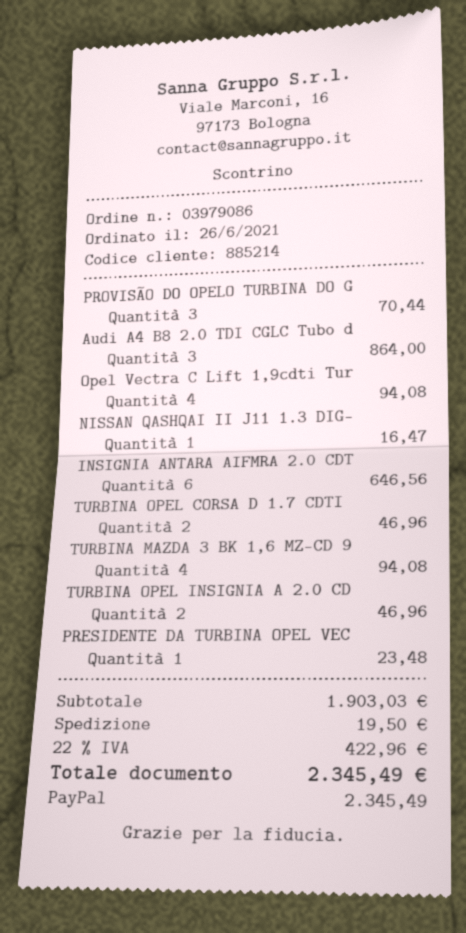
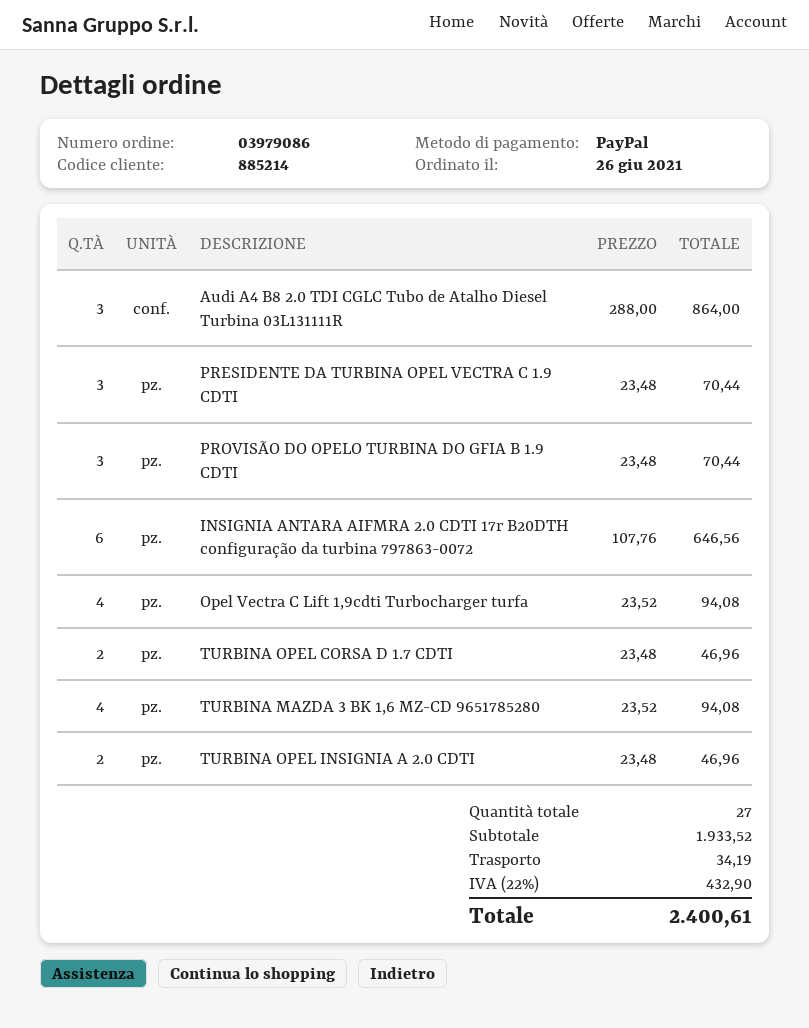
NISSAN QASHQAI II J11 1.3 DIG-: 1 for 16.47 -> none
PRESIDENTE DA TURBINA OPEL VEC: 1 for 23.48 -> 3 for 70.44
subtotal: 1903.03 -> 1933.52
shipping: 19.50 -> 34.19
tax: 22% = 422.96 -> 22% = 432.90
total: 2345.49 -> 2400.61

